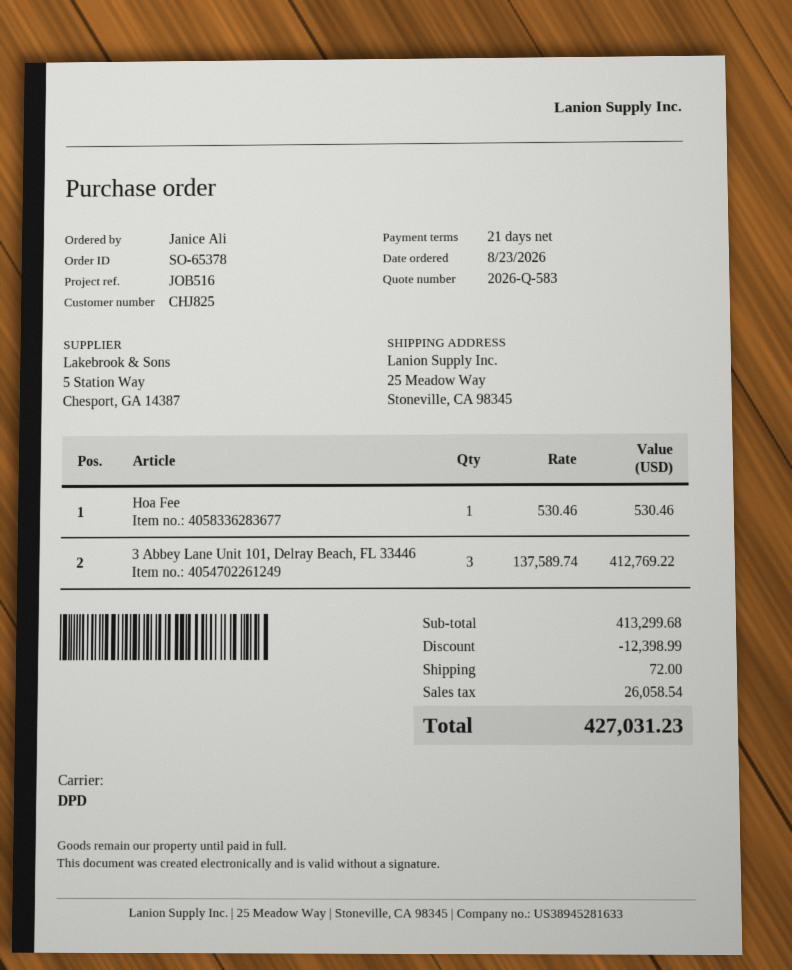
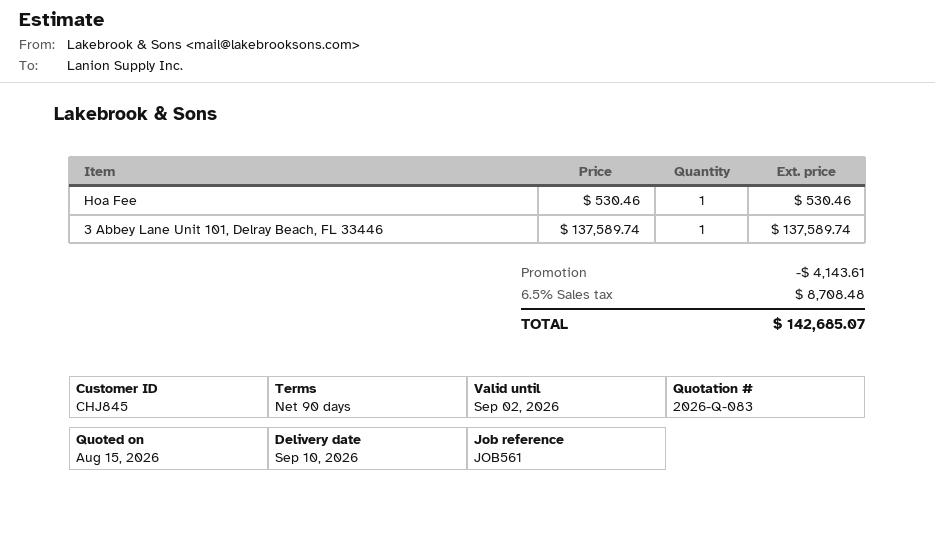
quote number: 2026-Q-583 -> 2026-Q-083
payment terms: 21 days -> 90 days
customer number: CHJ825 -> CHJ845
reference: JOB516 -> JOB561
3 Abbey Lane Unit 101, Delray Beach, FL 33446: 3 x 137589.74 = 412769.22 -> 1 x 137589.74 = 137589.74
discount: 12398.99 -> 4143.61
shipping: 72.00 -> none
tax: 26058.54 -> 8708.48
total: 427031.23 -> 142685.07

